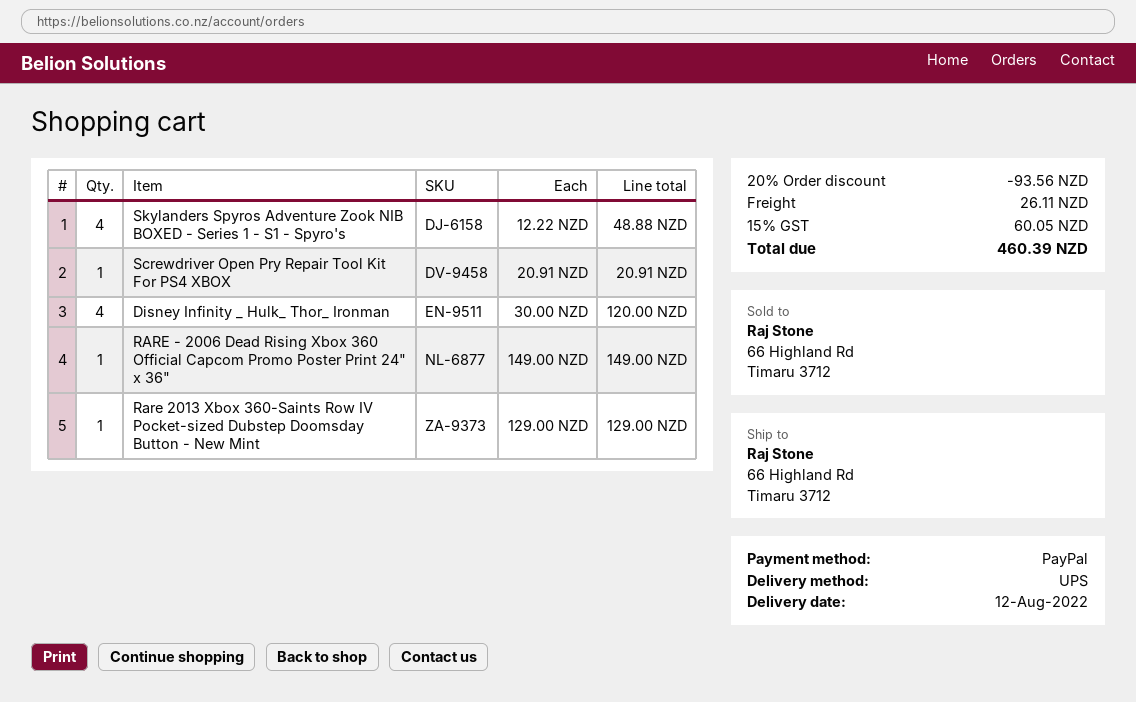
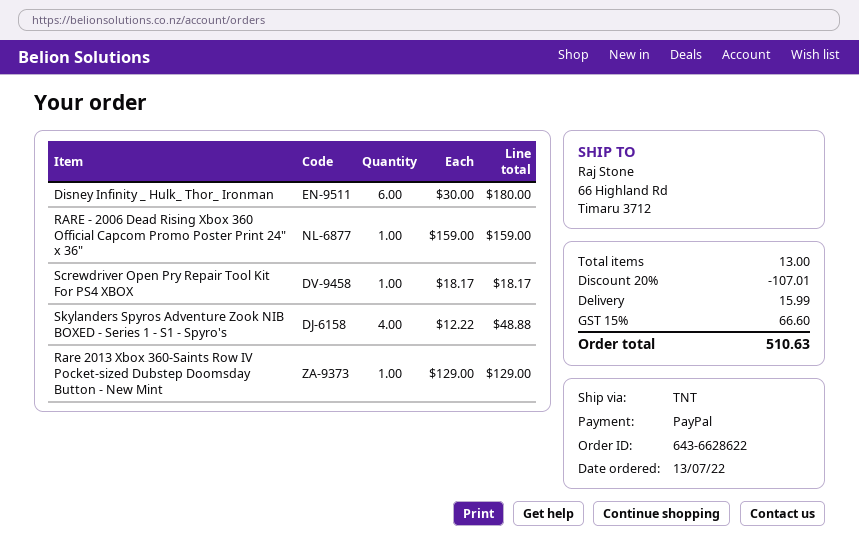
shipping method: UPS -> TNT
Screwdriver Open Pry Repair Tool Kit For PS4 XBOX: 1 x 20.91 = 20.91 -> 1 x 18.17 = 18.17
Disney Infinity _ Hulk_ Thor_ Ironman: 4 x 30.00 = 120.00 -> 6 x 30.00 = 180.00
RARE - 2006 Dead Rising Xbox 360 Official Capcom Promo Poster Print 24" x 36": 1 x 149.00 = 149.00 -> 1 x 159.00 = 159.00
discount: 20% = 93.56 -> 20% = 107.01
shipping: 26.11 -> 15.99
tax: 15% = 60.05 -> 15% = 66.60
total: 460.39 -> 510.63

